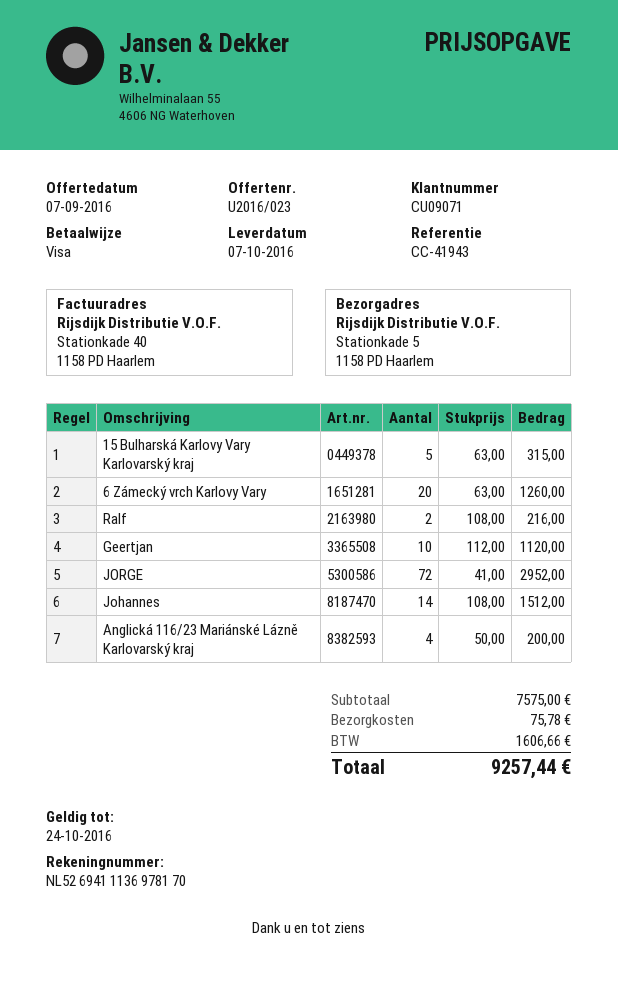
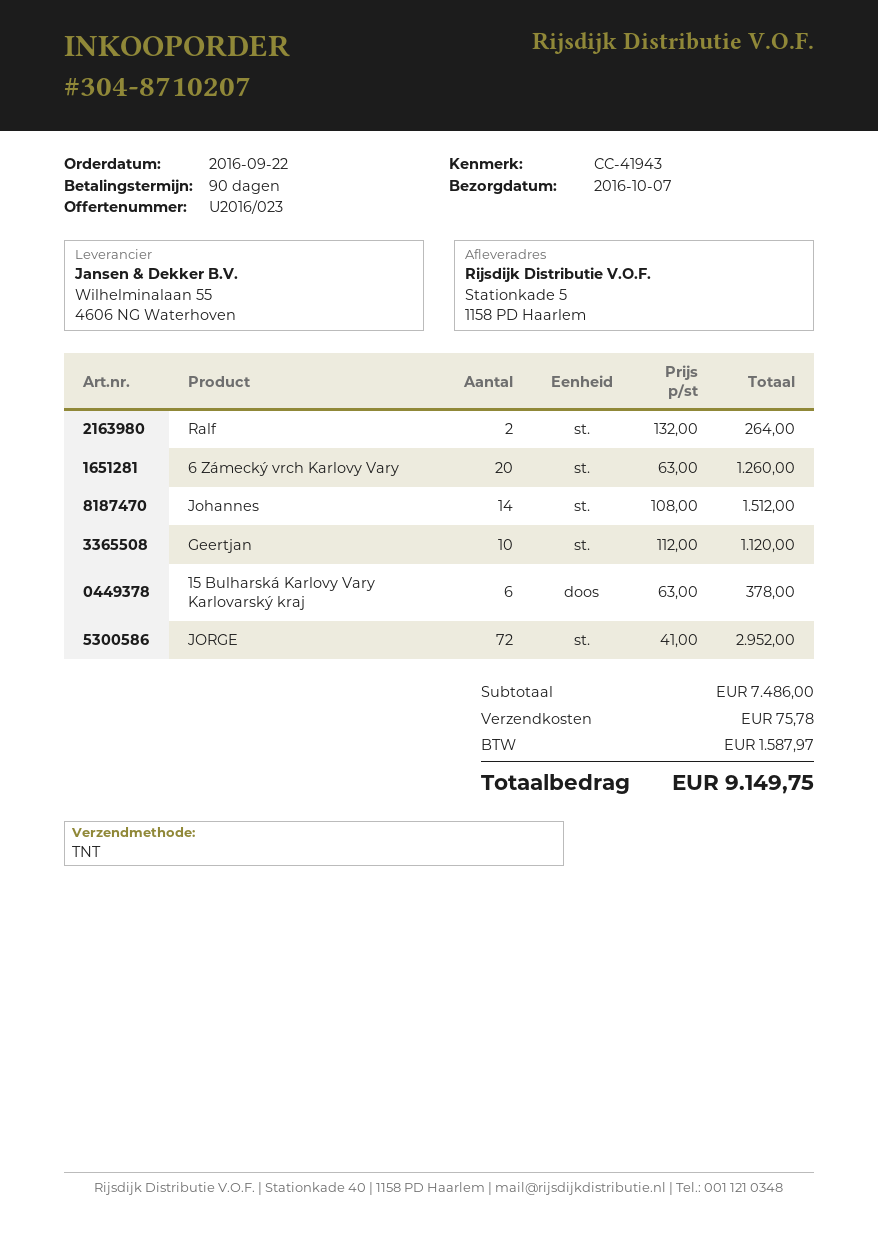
15 Bulharská Karlovy Vary Karlovarský kraj: 5 x 63.00 = 315.00 -> 6 x 63.00 = 378.00
Ralf: 2 x 108.00 = 216.00 -> 2 x 132.00 = 264.00
Anglická 116/23 Mariánské Lázně Karlovarský kraj: 4 x 50.00 = 200.00 -> none
subtotal: 7575.00 -> 7486.00
tax: 1606.66 -> 1587.97
total: 9257.44 -> 9149.75

